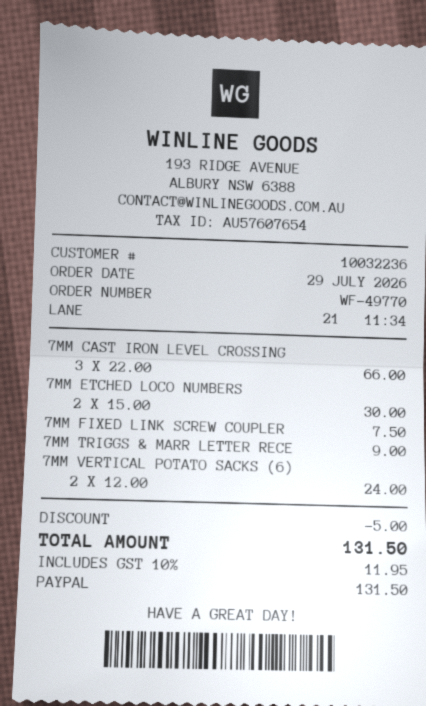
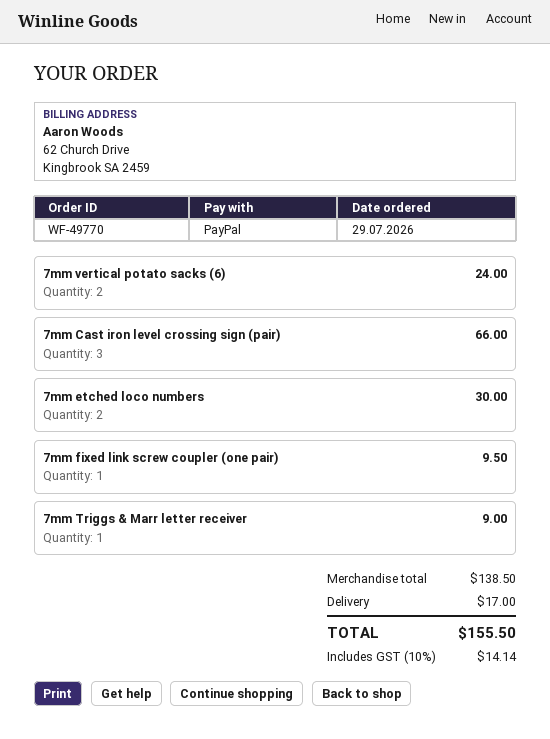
7MM FIXED LINK SCREW COUPLER: 1 for 7.50 -> 1 for 9.50
discount: 5.00 -> none
shipping: none -> 17.00
tax: 10% = 11.95 -> 10% = 14.14
total: 131.50 -> 155.50

